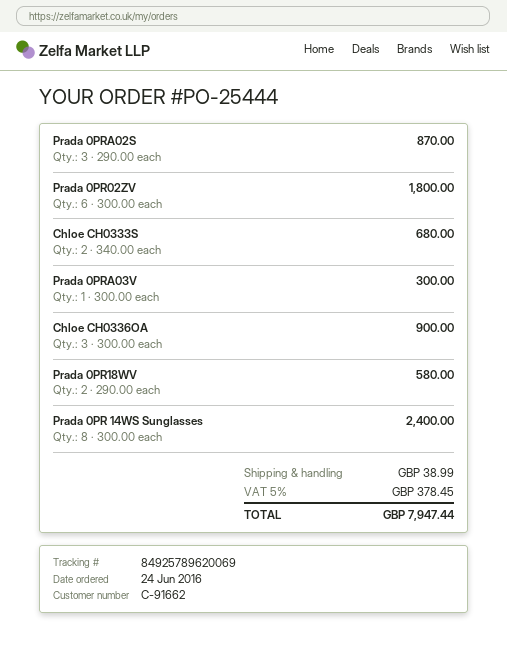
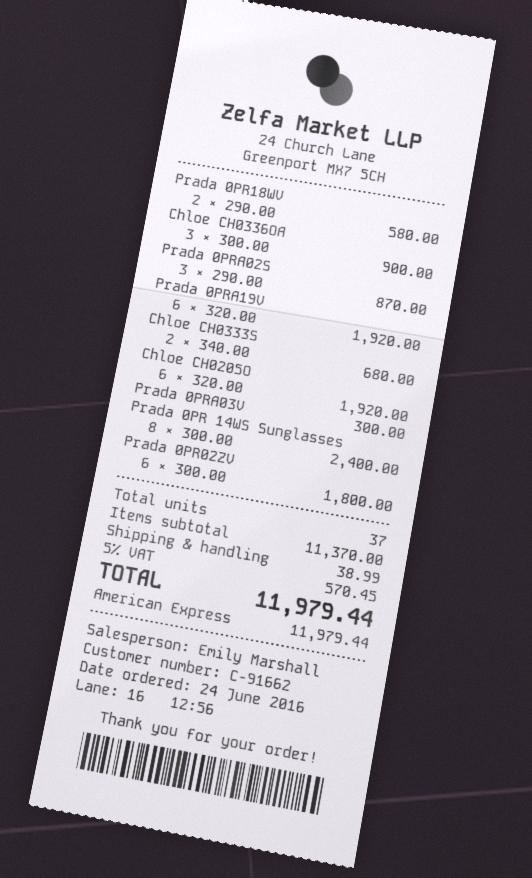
Prada 0PRA19V: none -> 6 x 320.00 = 1920.00
Chloe CH0205O: none -> 6 x 320.00 = 1920.00
tax: 5% = 378.45 -> 5% = 570.45
total: 7947.44 -> 11979.44

